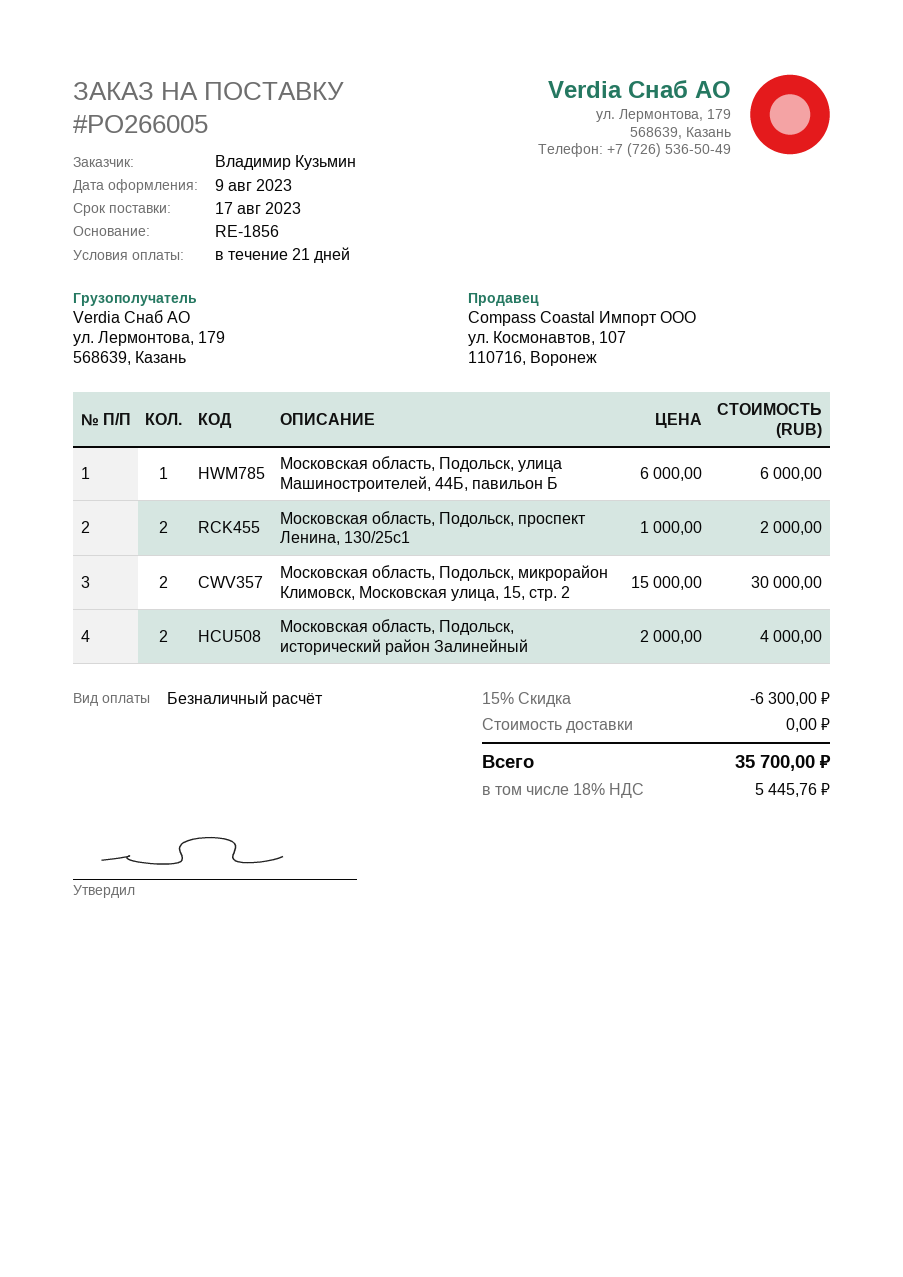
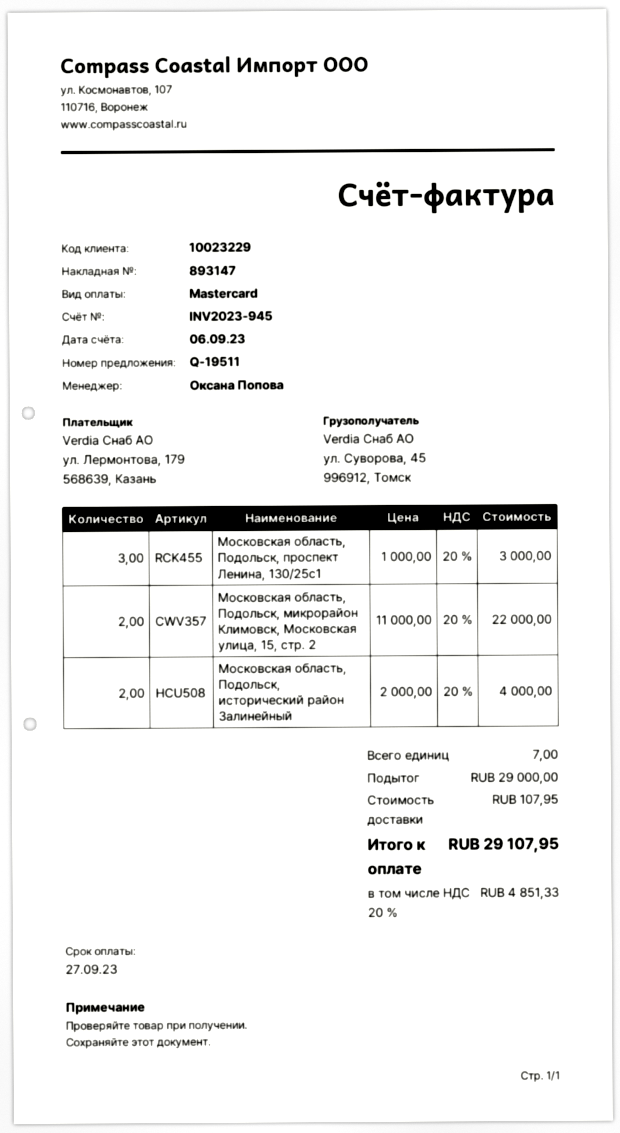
payment method: bank transfer -> Mastercard
ship to: ул. Лермонтова, 179, 568639, Казань -> ул. Суворова, 45, 996912, Томск
Московская область, Подольск, улица Машиностроителей, 44Б, павильон Б: 1 x 6000.00 = 6000.00 -> none
Московская область, Подольск, проспект Ленина, 130/25с1: 2 x 1000.00 = 2000.00 -> 3 x 1000.00 = 3000.00
Московская область, Подольск, микрорайон Климовск, Московская улица, 15, стр. 2: 2 x 15000.00 = 30000.00 -> 2 x 11000.00 = 22000.00
discount: 15% = 6300.00 -> none
shipping: 0.00 -> 107.95
tax: 18% = 5445.76 -> 20% = 4851.33
total: 35700.00 -> 29107.95

